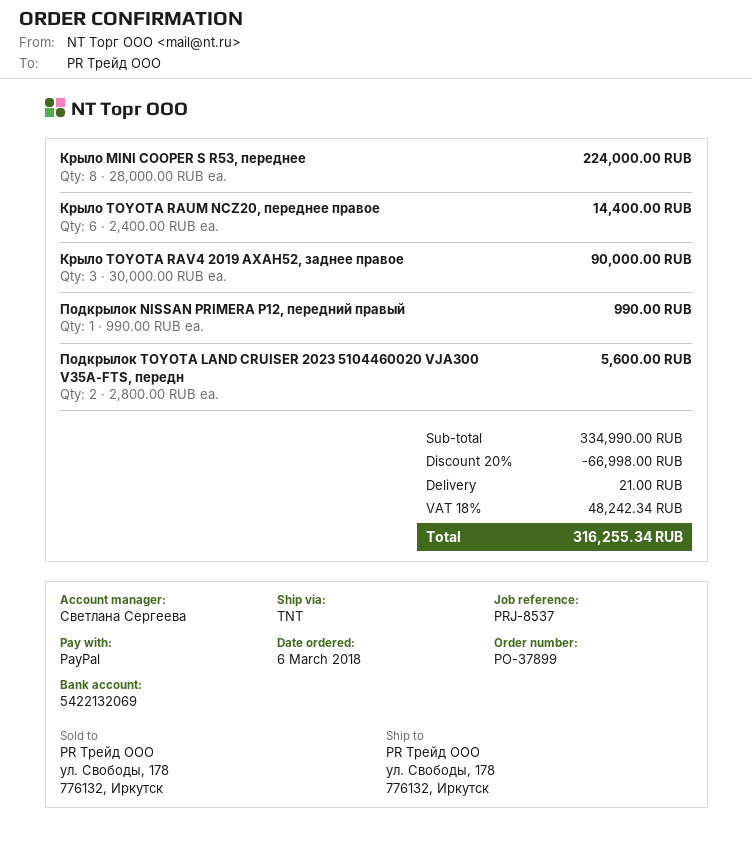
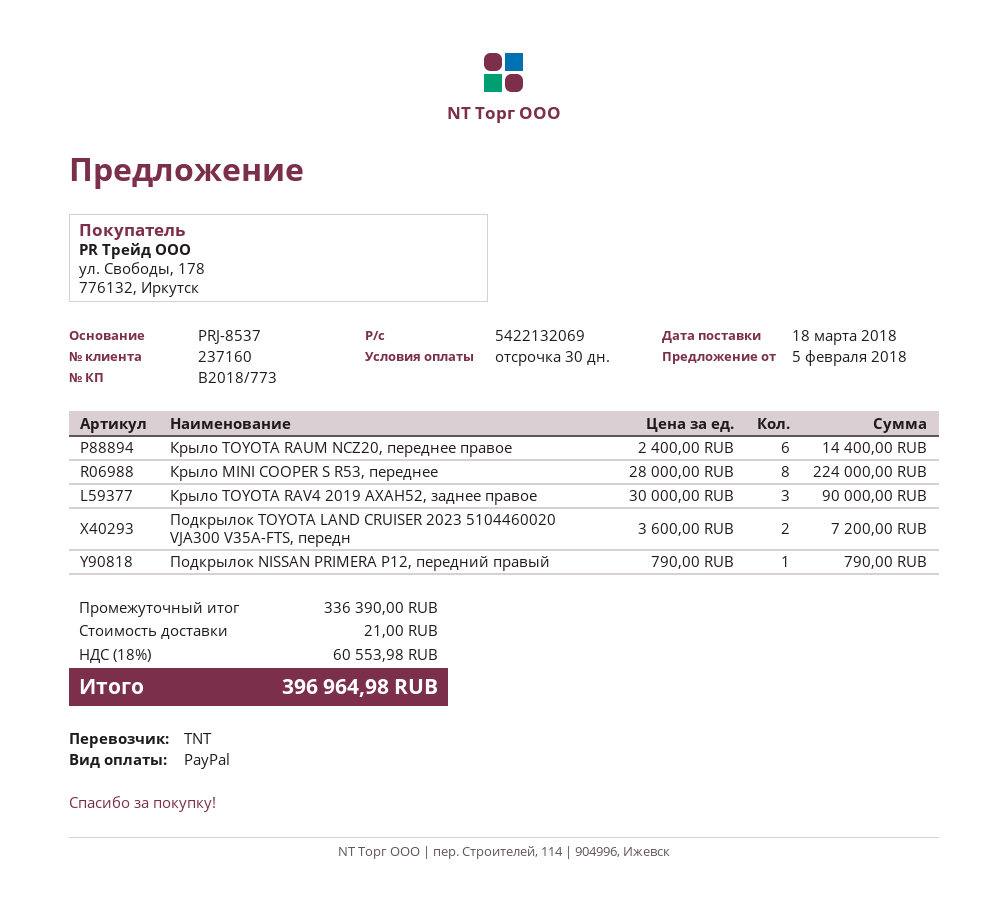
Подкрылок NISSAN PRIMERA P12, передний правый: 1 x 990.00 = 990.00 -> 1 x 790.00 = 790.00
Подкрылок TOYOTA LAND CRUISER 2023 5104460020 VJA300 V35A-FTS, передн: 2 x 2800.00 = 5600.00 -> 2 x 3600.00 = 7200.00
subtotal: 334990.00 -> 336390.00
discount: 20% = 66998.00 -> none
tax: 18% = 48242.34 -> 18% = 60553.98
total: 316255.34 -> 396964.98

